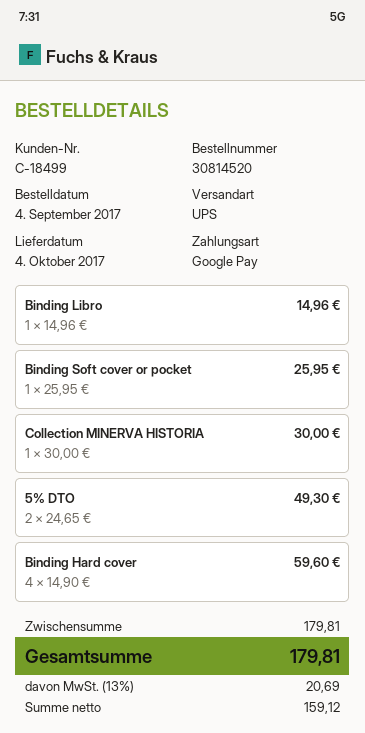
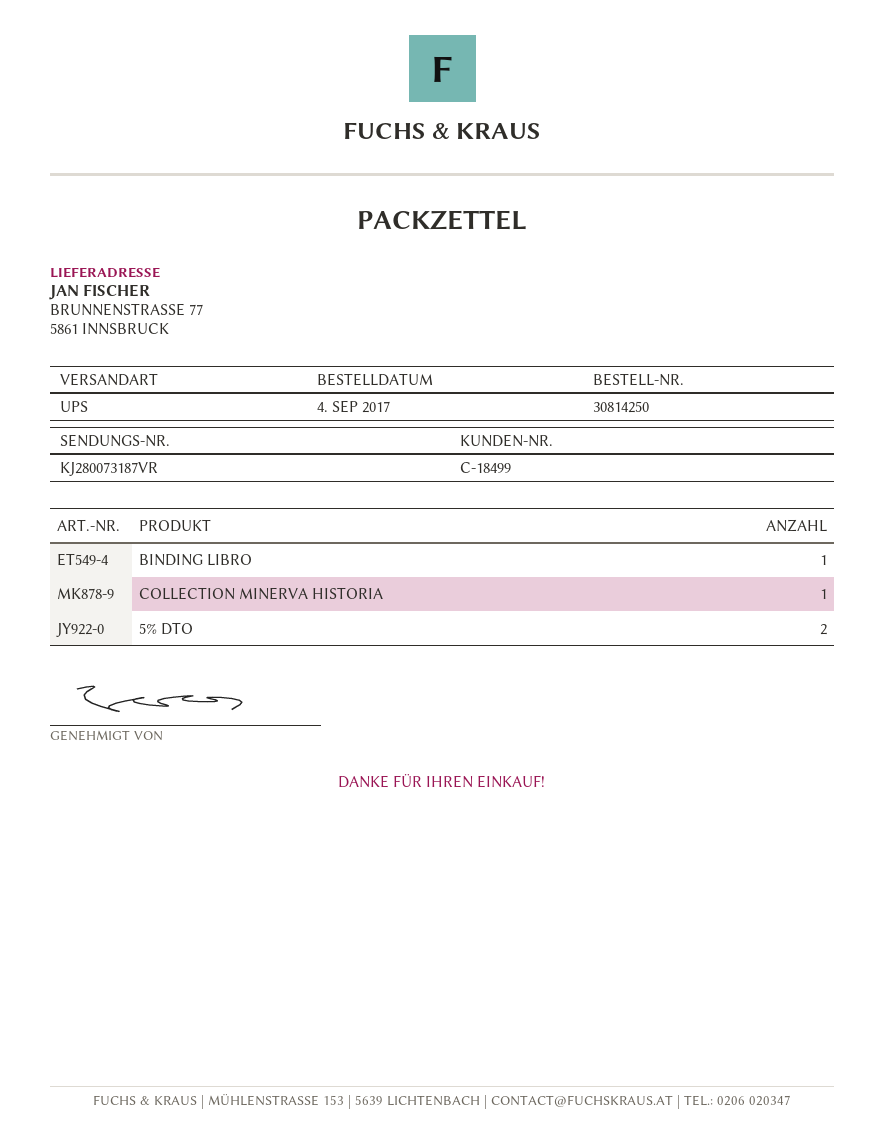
order number: 30814520 -> 30814250
Binding Soft cover or pocket: 1 -> none
Binding Hard cover: 4 -> none

